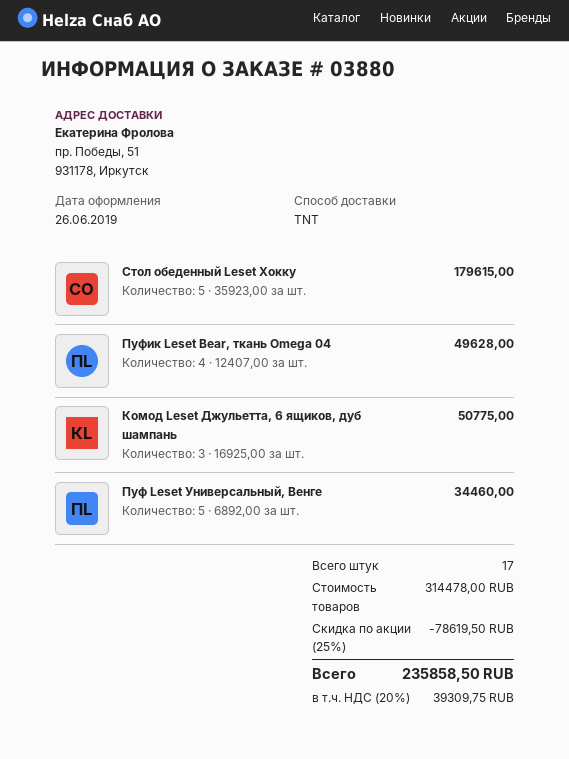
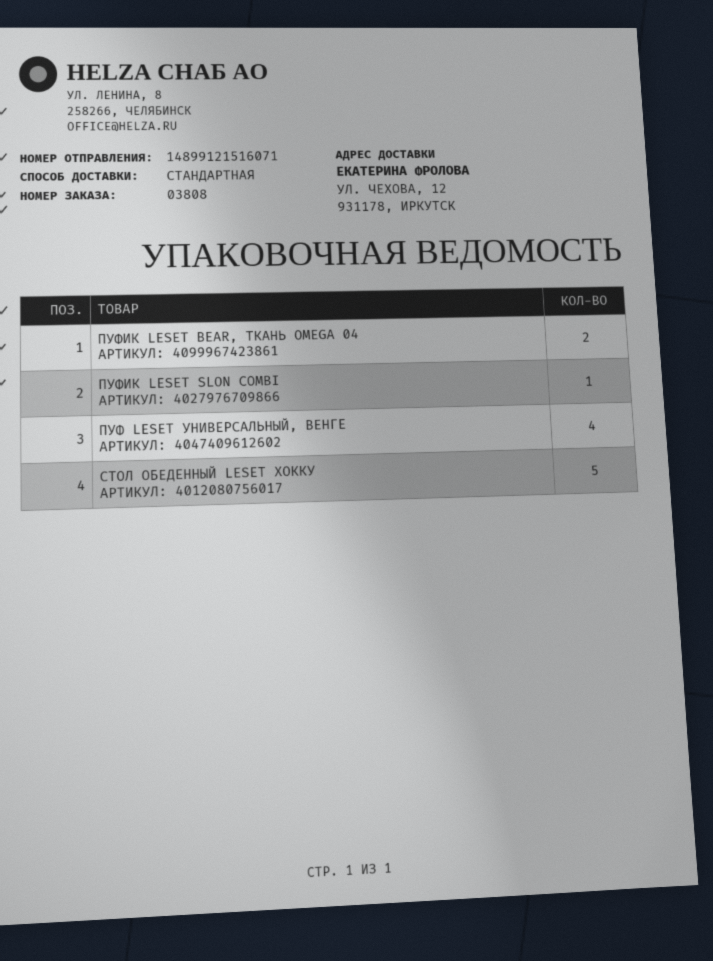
order number: 03880 -> 03808
shipping method: TNT -> standard
ship to: пр. Победы, 51, 931178, Иркутск -> УЛ. ЧЕХОВА, 12, 931178, ИРКУТСК
Пуфик Leset Bear, ткань Omega 04: 4 -> 2
Комод Leset Джульетта, 6 ящиков, дуб шампань: 3 -> none
Пуф Leset Универсальный, Венге: 5 -> 4
ПУФИК LESET SLON COMBI: none -> 1

